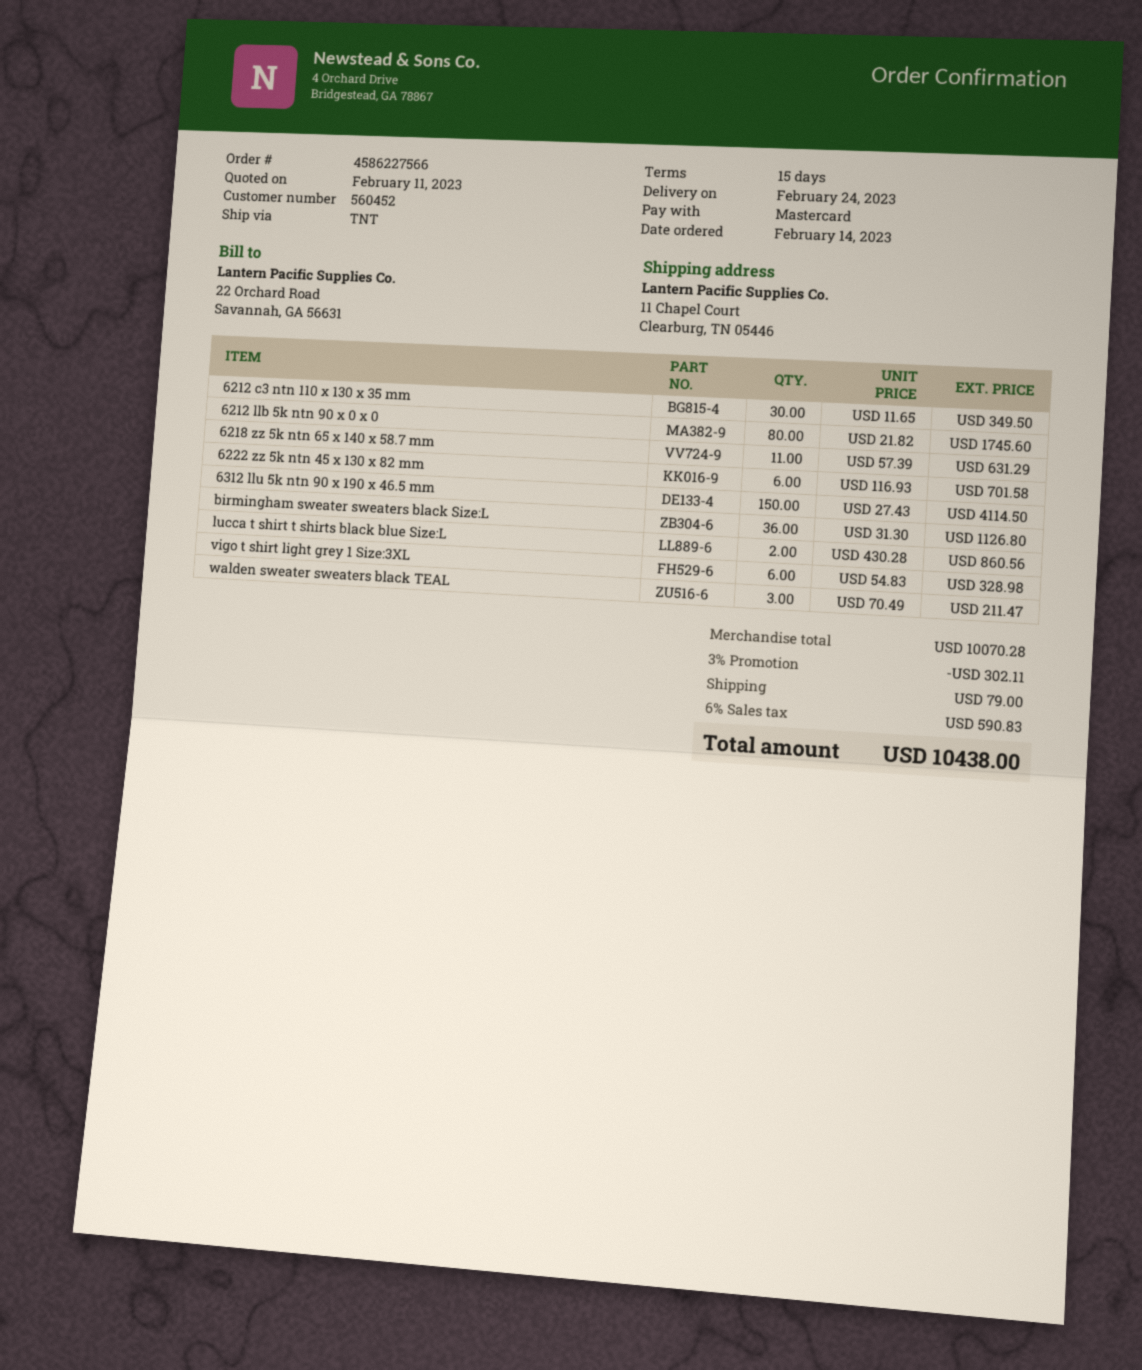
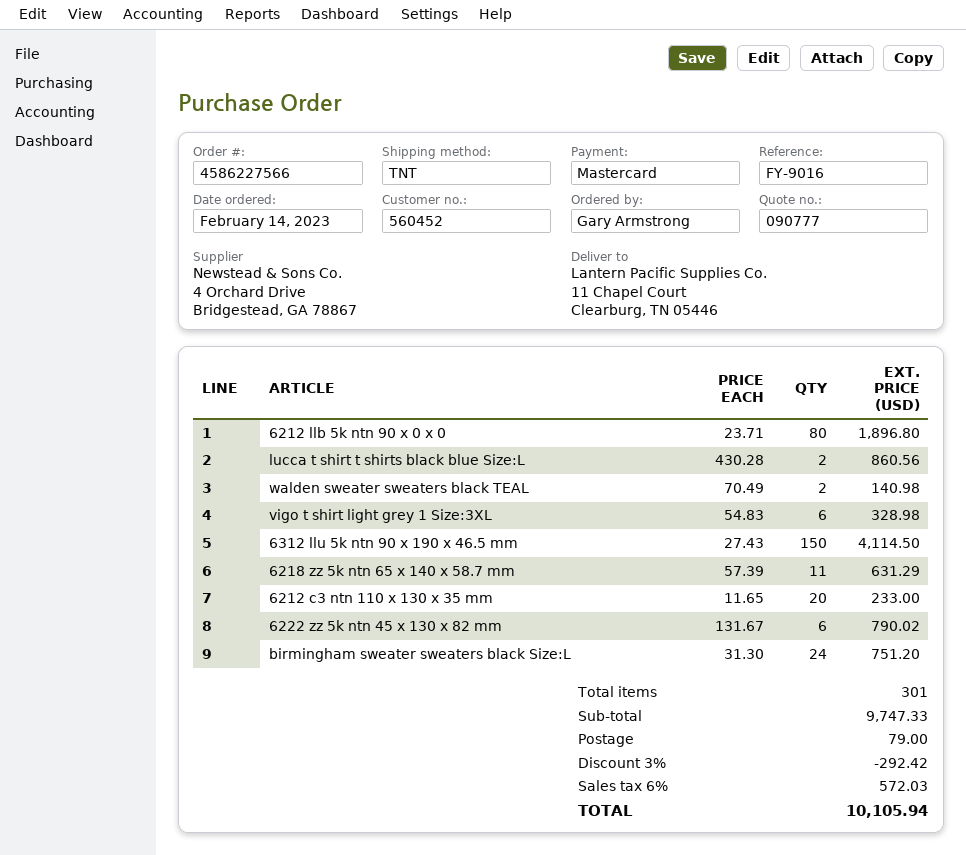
6212 c3 ntn 110 x 130 x 35 mm: 30 x 11.65 = 349.50 -> 20 x 11.65 = 233.00
6212 llb 5k ntn 90 x 0 x 0: 80 x 21.82 = 1745.60 -> 80 x 23.71 = 1896.80
6222 zz 5k ntn 45 x 130 x 82 mm: 6 x 116.93 = 701.58 -> 6 x 131.67 = 790.02
birmingham sweater sweaters black Size:L: 36 x 31.30 = 1126.80 -> 24 x 31.30 = 751.20
walden sweater sweaters black TEAL: 3 x 70.49 = 211.47 -> 2 x 70.49 = 140.98
subtotal: 10070.28 -> 9747.33
discount: 3% = 302.11 -> 3% = 292.42
tax: 6% = 590.83 -> 6% = 572.03
total: 10438.00 -> 10105.94

